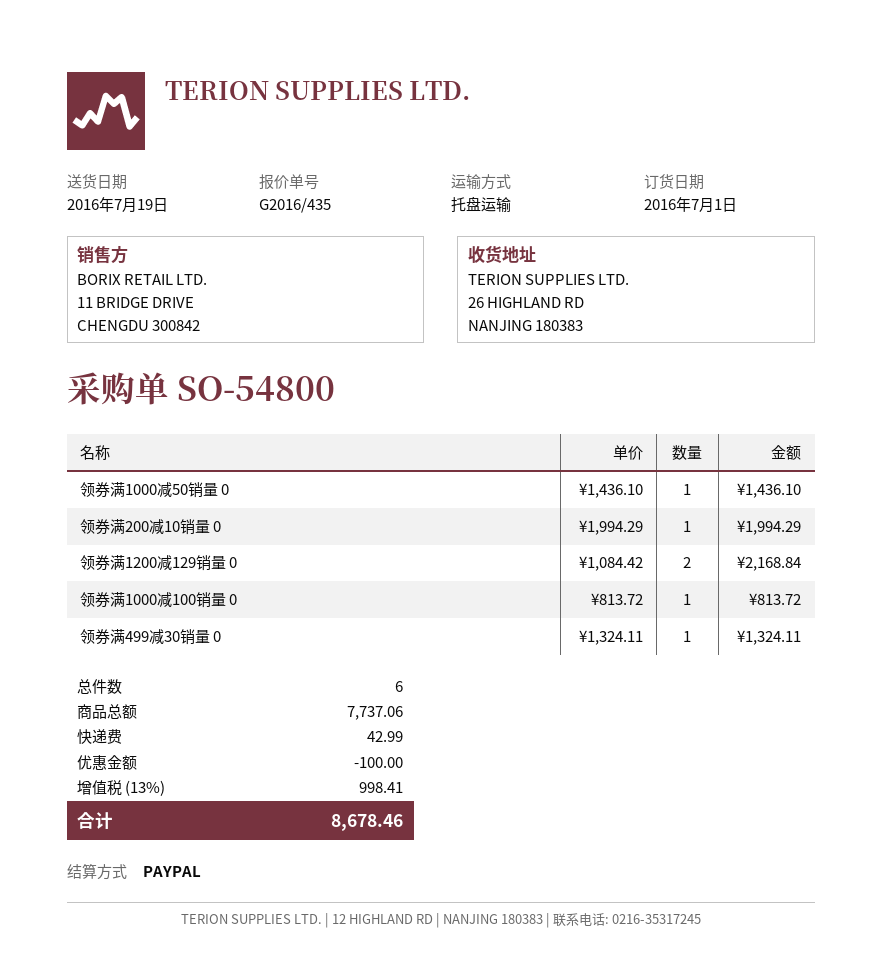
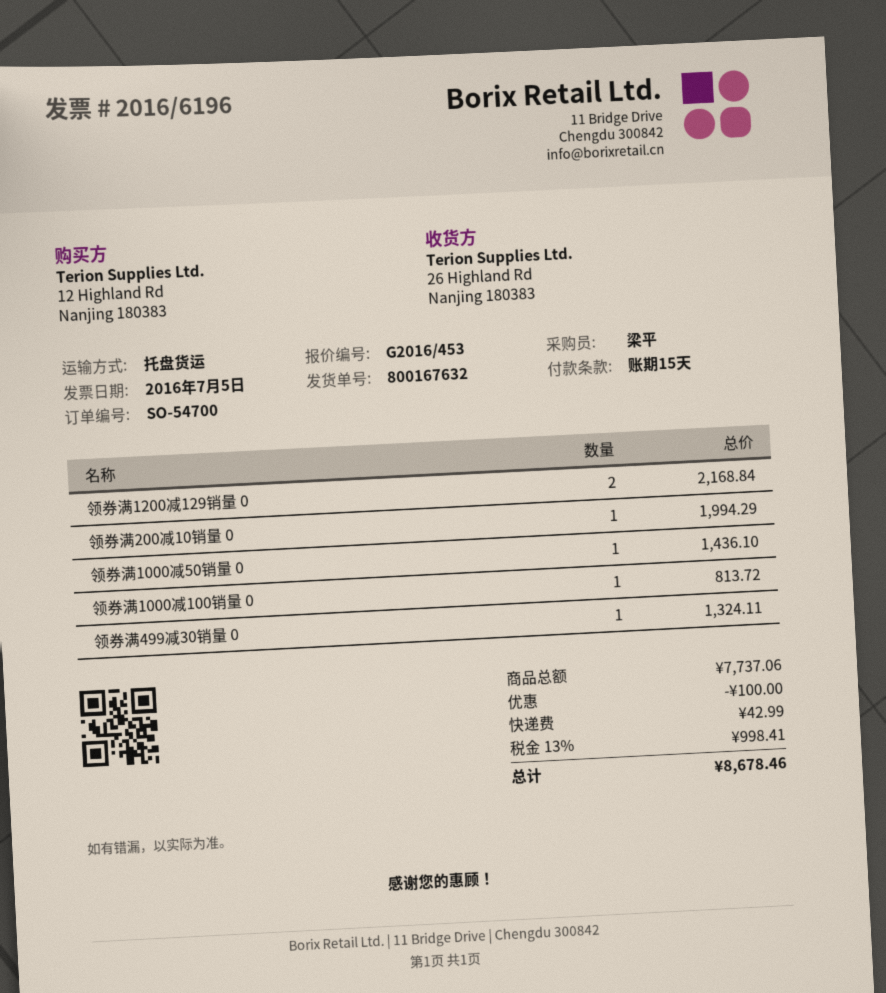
quote number: G2016/435 -> G2016/453
order number: SO-54800 -> SO-54700

